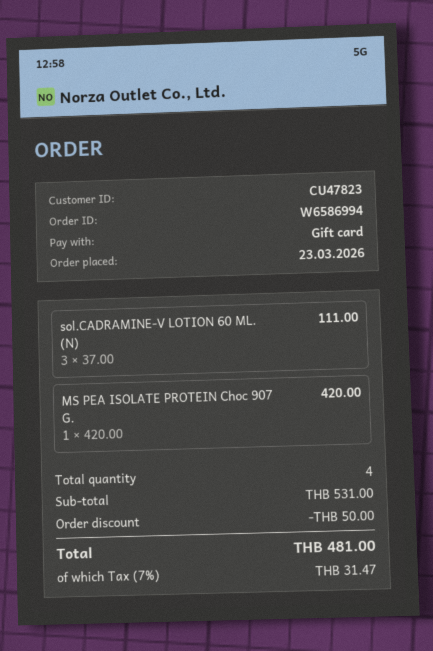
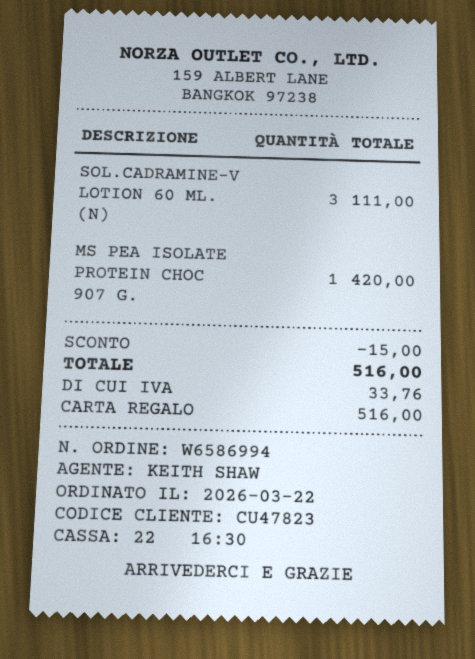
order date: 2026-03-23 -> 2026-03-22
discount: 50.00 -> 15.00
tax: 31.47 -> 33.76
total: 481.00 -> 516.00

